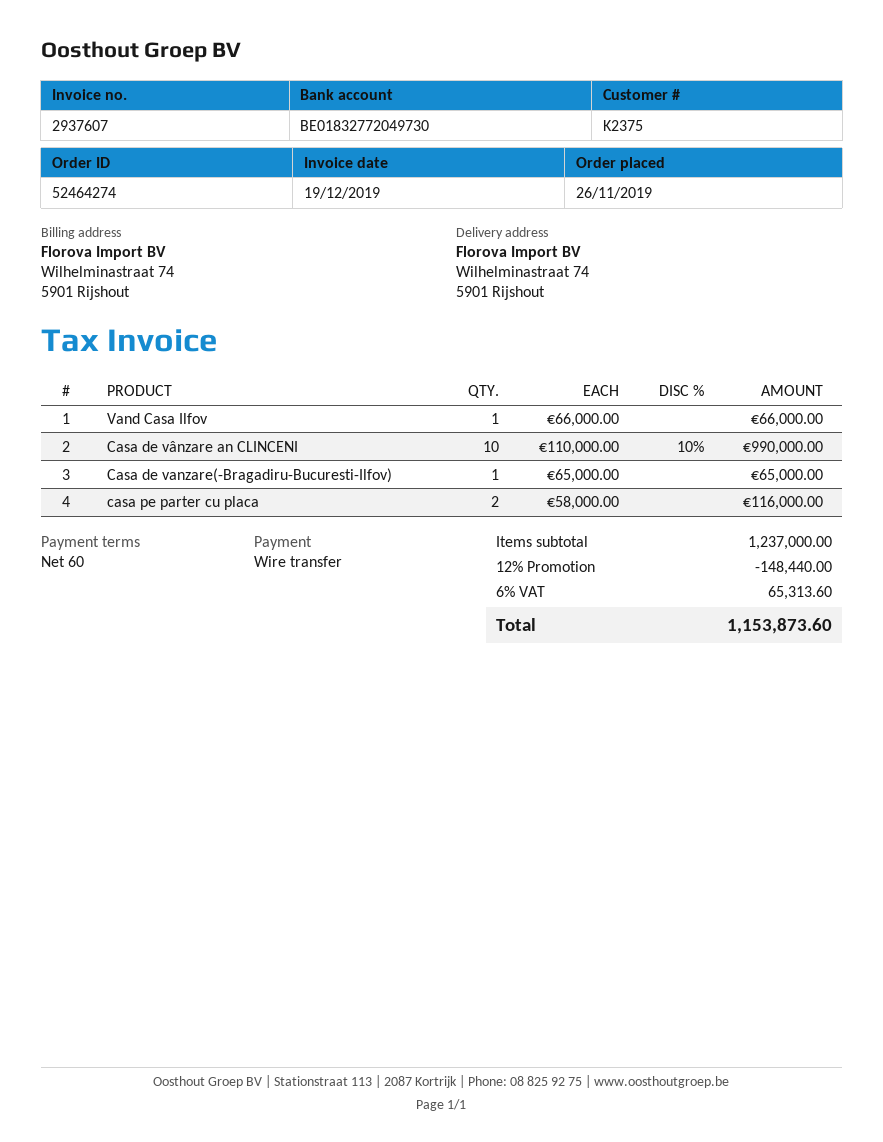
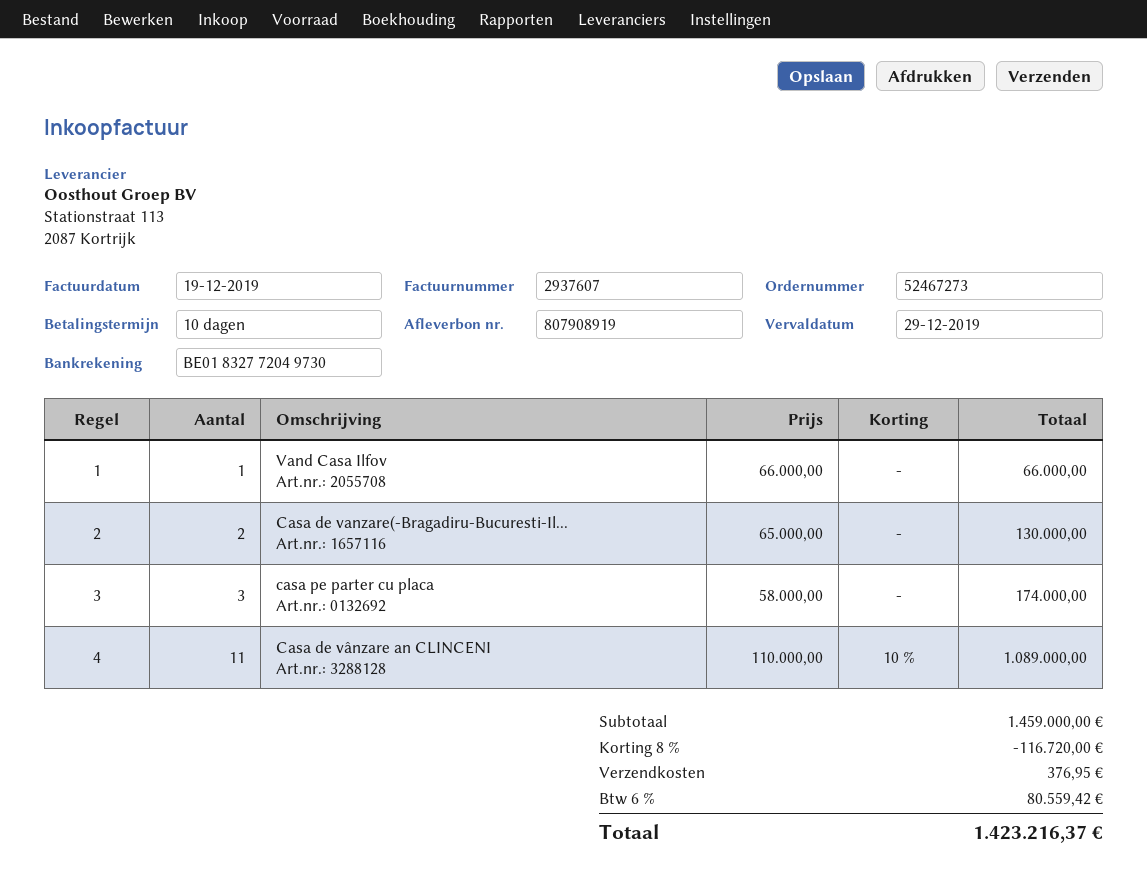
order number: 52464274 -> 52467273
payment terms: 60 days -> 10 days
Casa de vânzare an CLINCENI: 10 x 110000.00 - 10% = 990000.00 -> 11 x 110000.00 - 10% = 1089000.00
Casa de vanzare(-Bragadiru-Bucuresti-Ilfov): 1 x 65000.00 = 65000.00 -> 2 x 65000.00 = 130000.00
casa pe parter cu placa: 2 x 58000.00 = 116000.00 -> 3 x 58000.00 = 174000.00
subtotal: 1237000.00 -> 1459000.00
discount: 12% = 148440.00 -> 8% = 116720.00
shipping: none -> 376.95
tax: 6% = 65313.60 -> 6% = 80559.42
total: 1153873.60 -> 1423216.37

